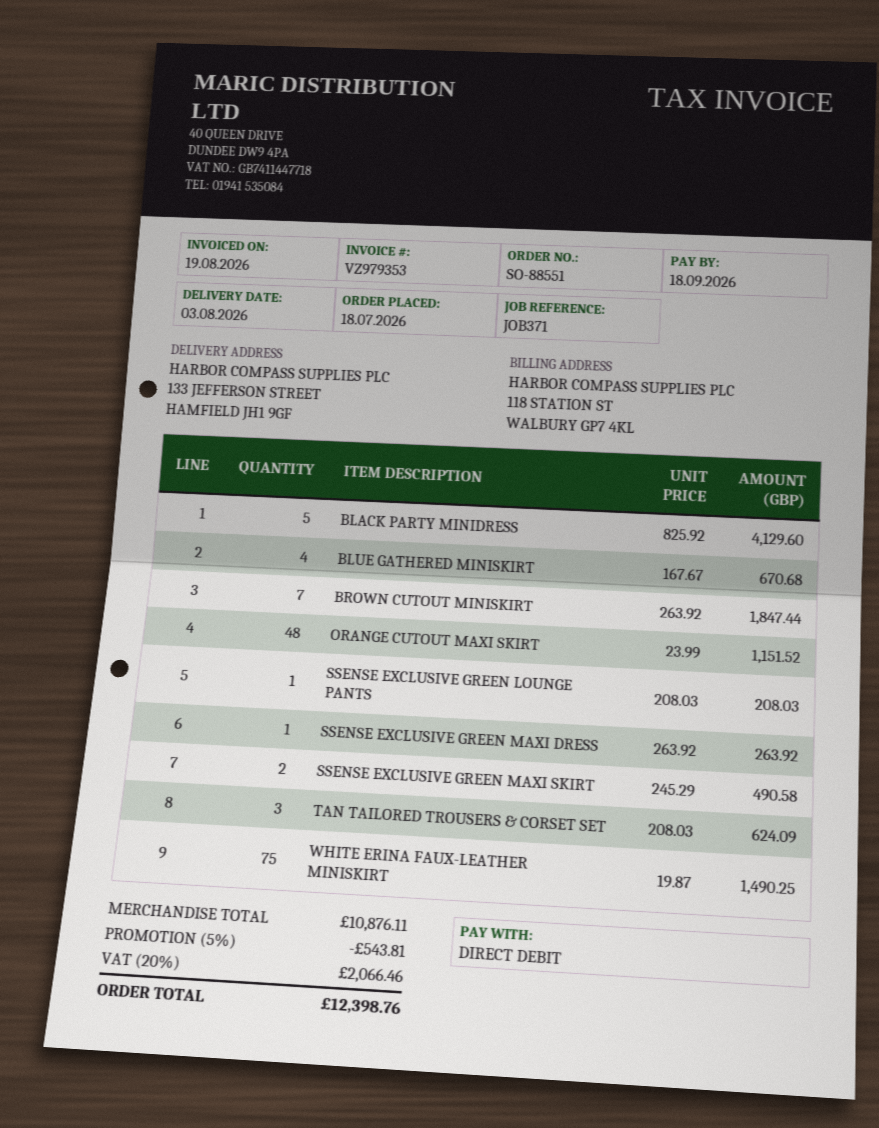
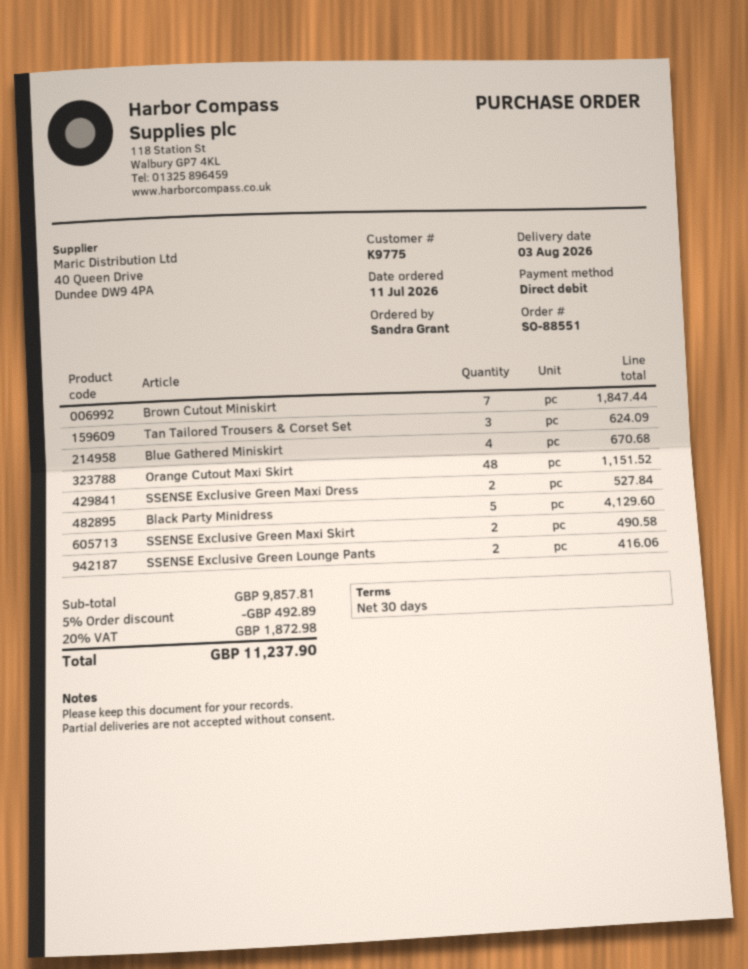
order date: 2026-07-18 -> 2026-07-11
SSENSE EXCLUSIVE GREEN LOUNGE PANTS: 1 for 208.03 -> 2 for 416.06
SSENSE EXCLUSIVE GREEN MAXI DRESS: 1 for 263.92 -> 2 for 527.84
WHITE ERINA FAUX-LEATHER MINISKIRT: 75 for 1490.25 -> none
subtotal: 10876.11 -> 9857.81
discount: 5% = 543.81 -> 5% = 492.89
tax: 20% = 2066.46 -> 20% = 1872.98
total: 12398.76 -> 11237.90

